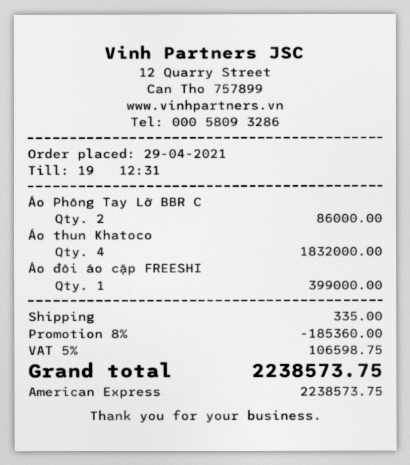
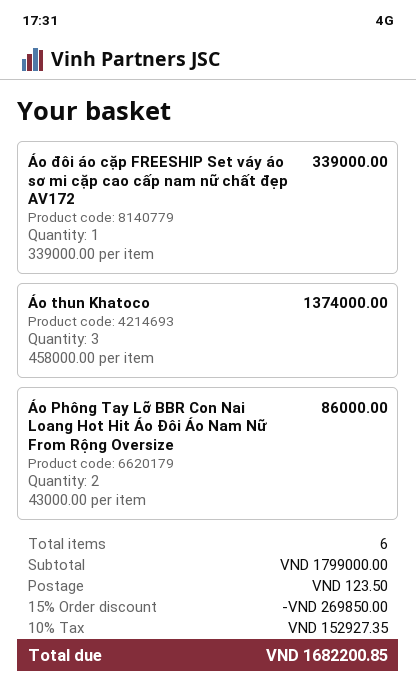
Áo thun Khatoco: 4 for 1832000.00 -> 3 for 1374000.00
Áo đôi áo cặp FREESHI: 1 for 399000.00 -> 1 for 339000.00
discount: 8% = 185360.00 -> 15% = 269850.00
shipping: 335.00 -> 123.50
tax: 5% = 106598.75 -> 10% = 152927.35
total: 2238573.75 -> 1682200.85

